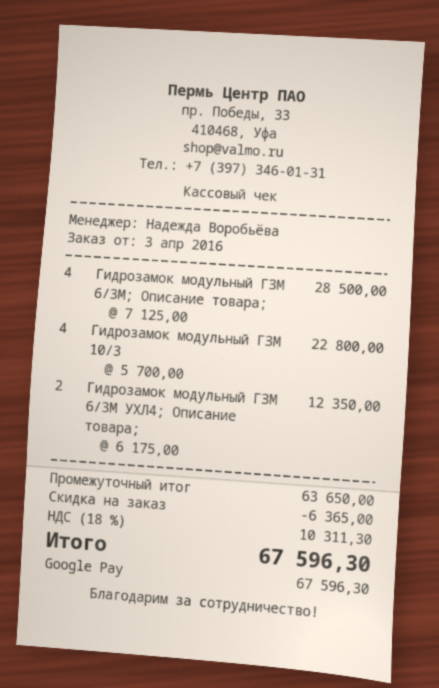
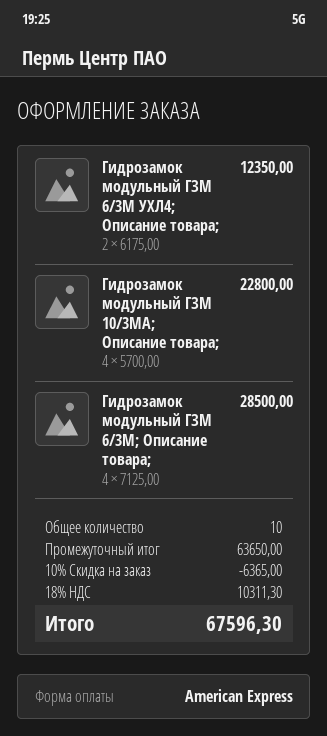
payment method: Google Pay -> American Express

